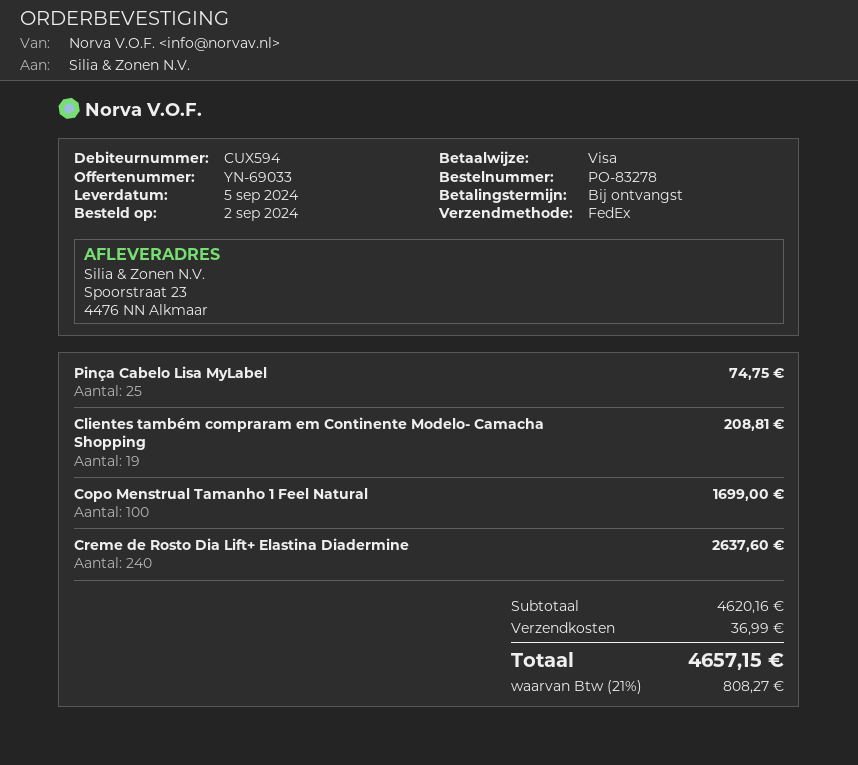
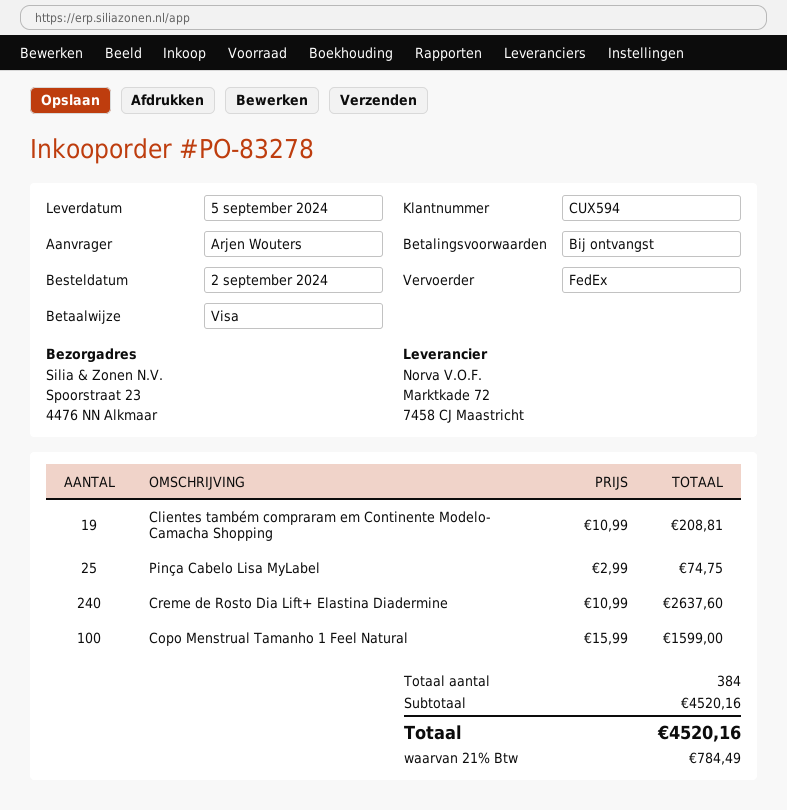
Copo Menstrual Tamanho 1 Feel Natural: 100 for 1699.00 -> 100 for 1599.00
subtotal: 4620.16 -> 4520.16
shipping: 36.99 -> none
tax: 21% = 808.27 -> 21% = 784.49
total: 4657.15 -> 4520.16

